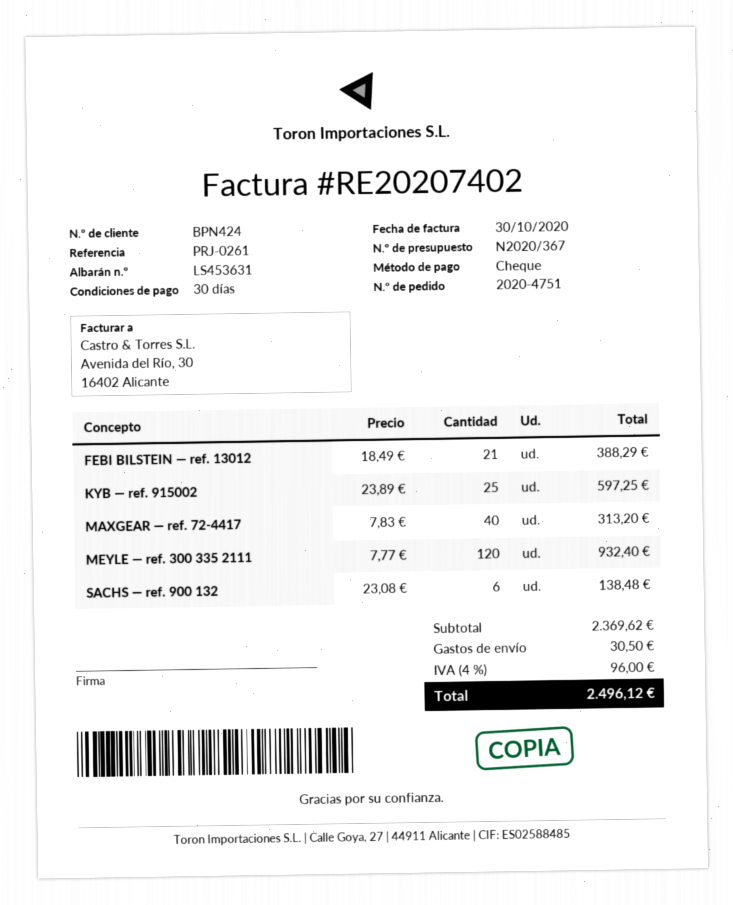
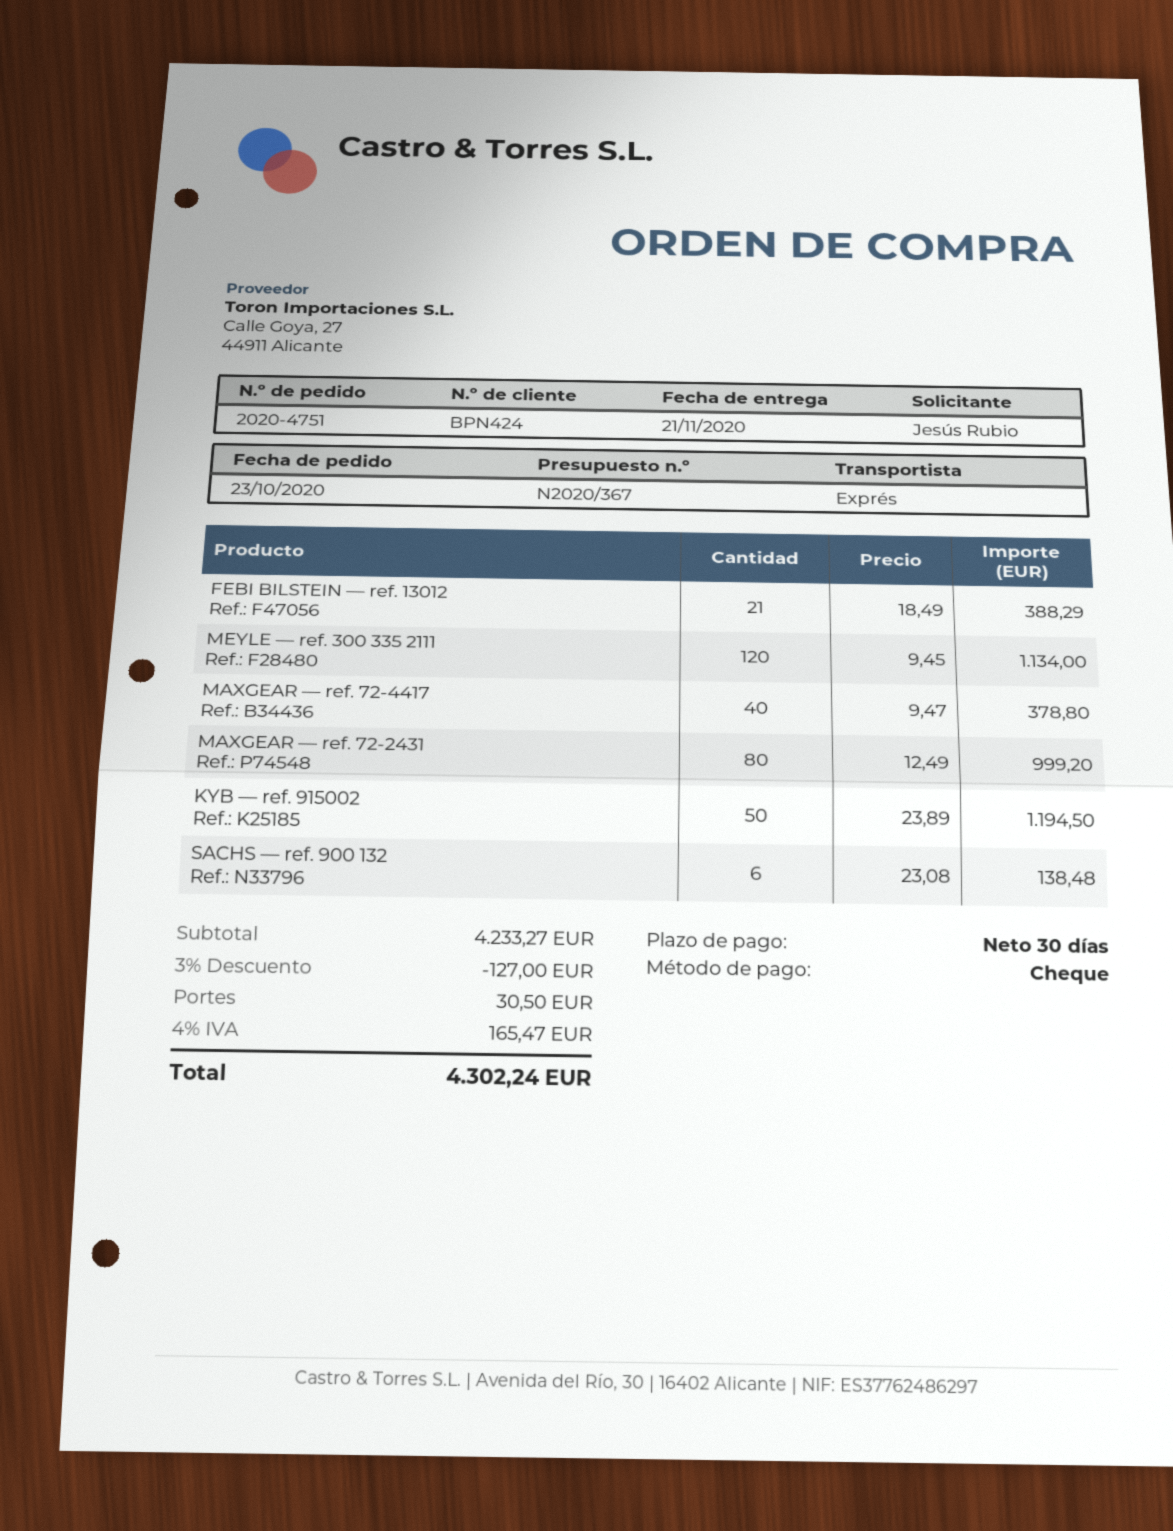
KYB — ref. 915002: 25 x 23.89 = 597.25 -> 50 x 23.89 = 1194.50
MAXGEAR — ref. 72-4417: 40 x 7.83 = 313.20 -> 40 x 9.47 = 378.80
MEYLE — ref. 300 335 2111: 120 x 7.77 = 932.40 -> 120 x 9.45 = 1134.00
MAXGEAR — ref. 72-2431: none -> 80 x 12.49 = 999.20
subtotal: 2369.62 -> 4233.27
discount: none -> 3% = 127.00
tax: 4% = 96.00 -> 4% = 165.47
total: 2496.12 -> 4302.24

